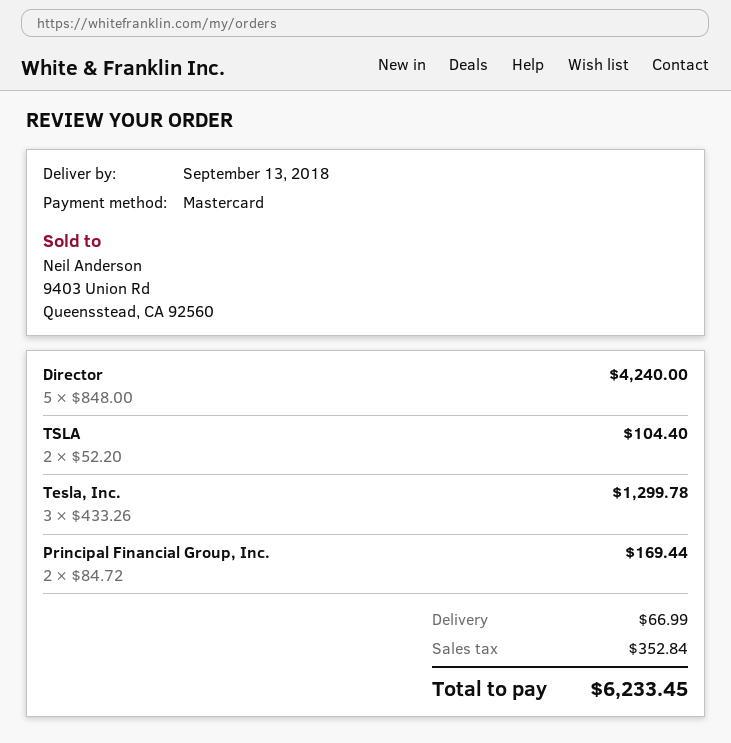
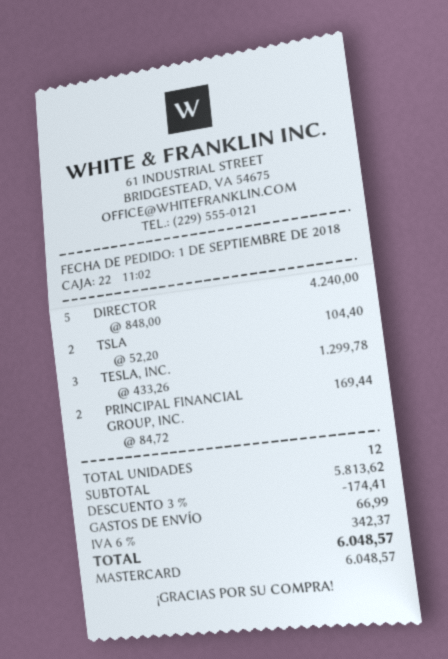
discount: none -> 3% = 174.41
tax: 352.84 -> 342.37
total: 6233.45 -> 6048.57

